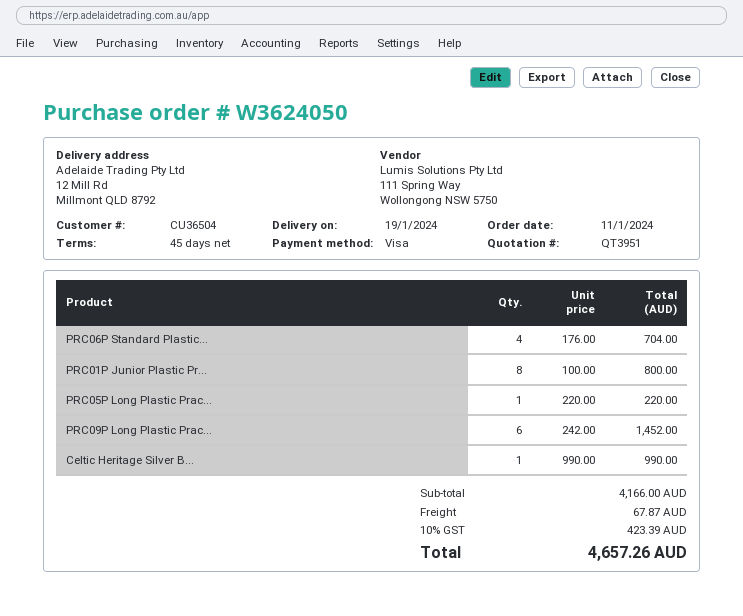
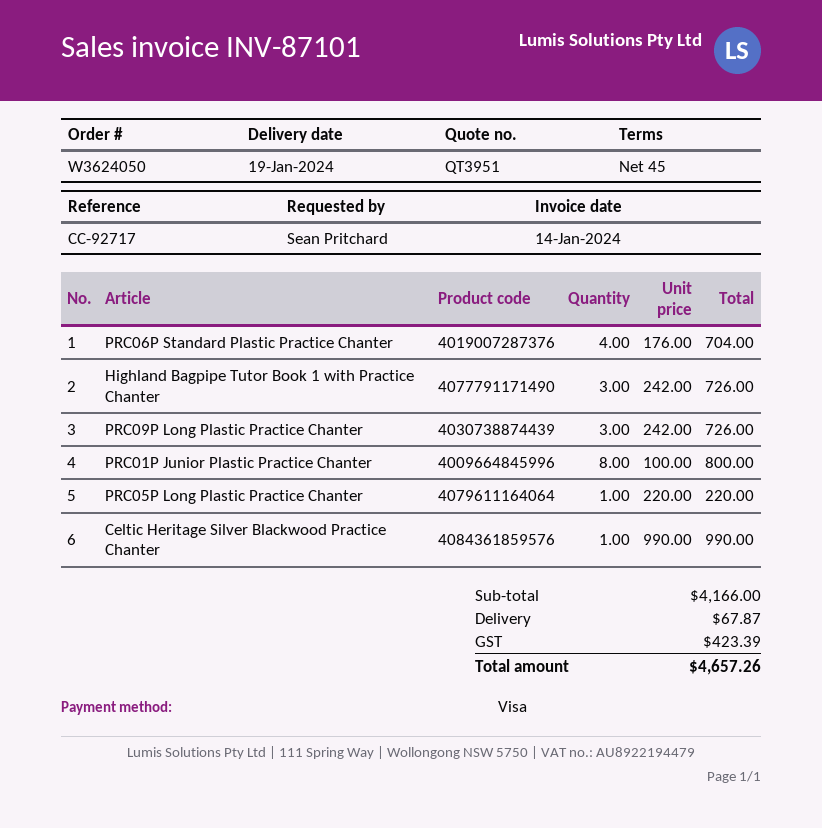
PRC09P Long Plastic Prac...: 6 x 242.00 = 1452.00 -> 3 x 242.00 = 726.00
Highland Bagpipe Tutor Book 1 with Practice Chanter: none -> 3 x 242.00 = 726.00

